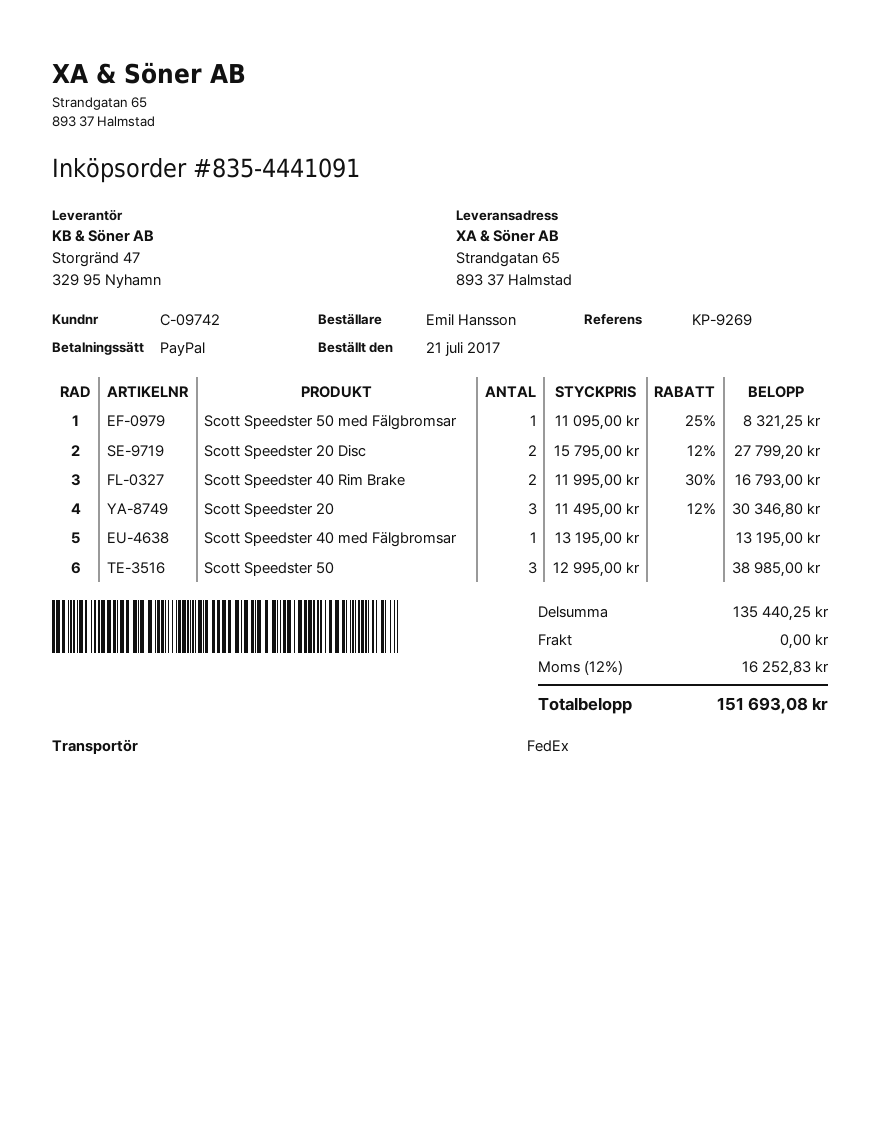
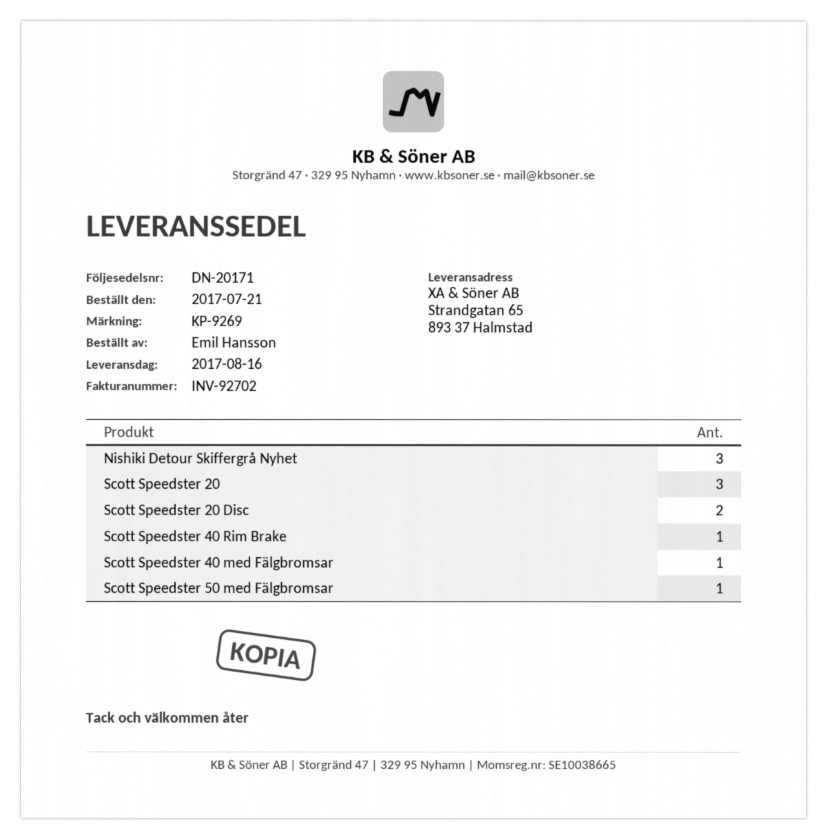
Scott Speedster 40 Rim Brake: 2 -> 1
Scott Speedster 50: 3 -> none
Nishiki Detour Skiffergrå Nyhet: none -> 3

